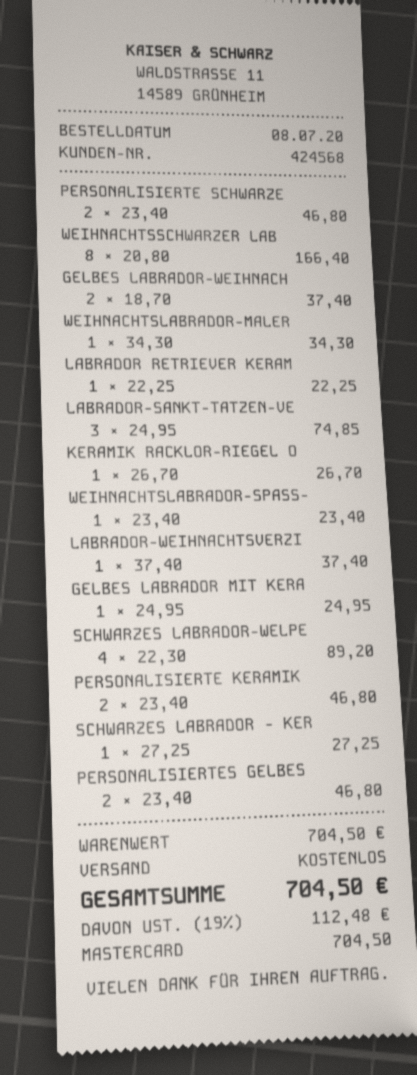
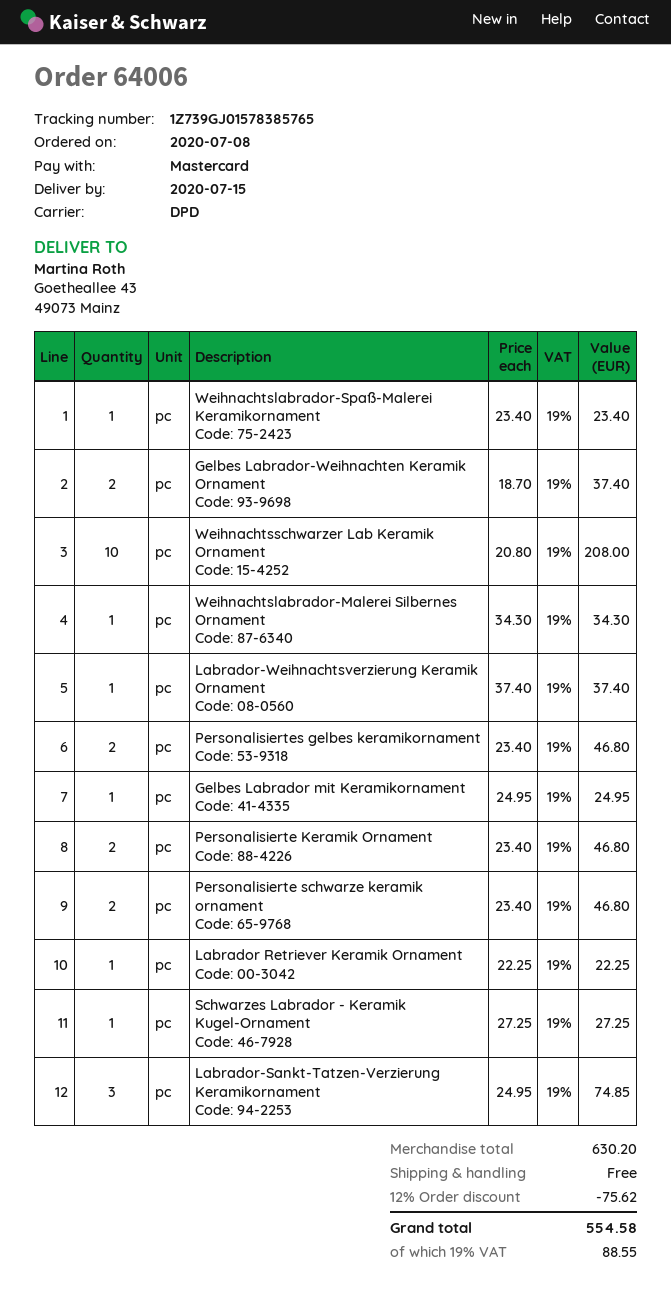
WEIHNACHTSSCHWARZER LAB: 8 x 20.80 = 166.40 -> 10 x 20.80 = 208.00
KERAMIK RACKLOR-RIEGEL O: 1 x 26.70 = 26.70 -> none
SCHWARZES LABRADOR-WELPE: 4 x 22.30 = 89.20 -> none
subtotal: 704.50 -> 630.20
discount: none -> 12% = 75.62
tax: 19% = 112.48 -> 19% = 88.55
total: 704.50 -> 554.58

